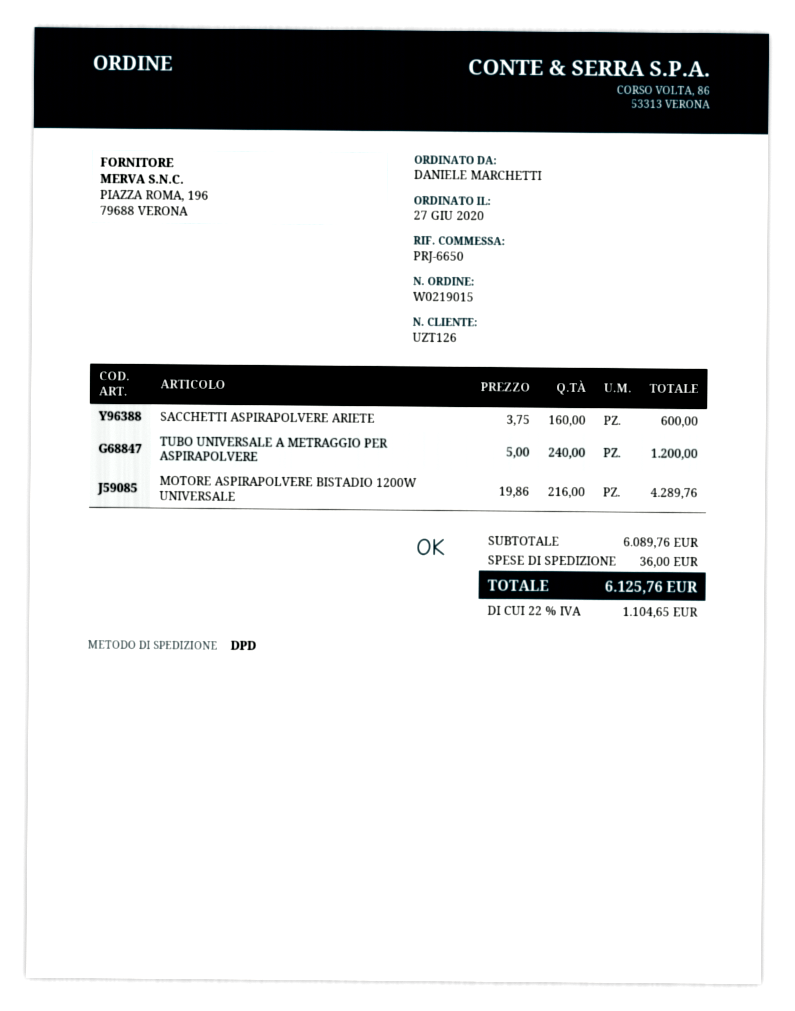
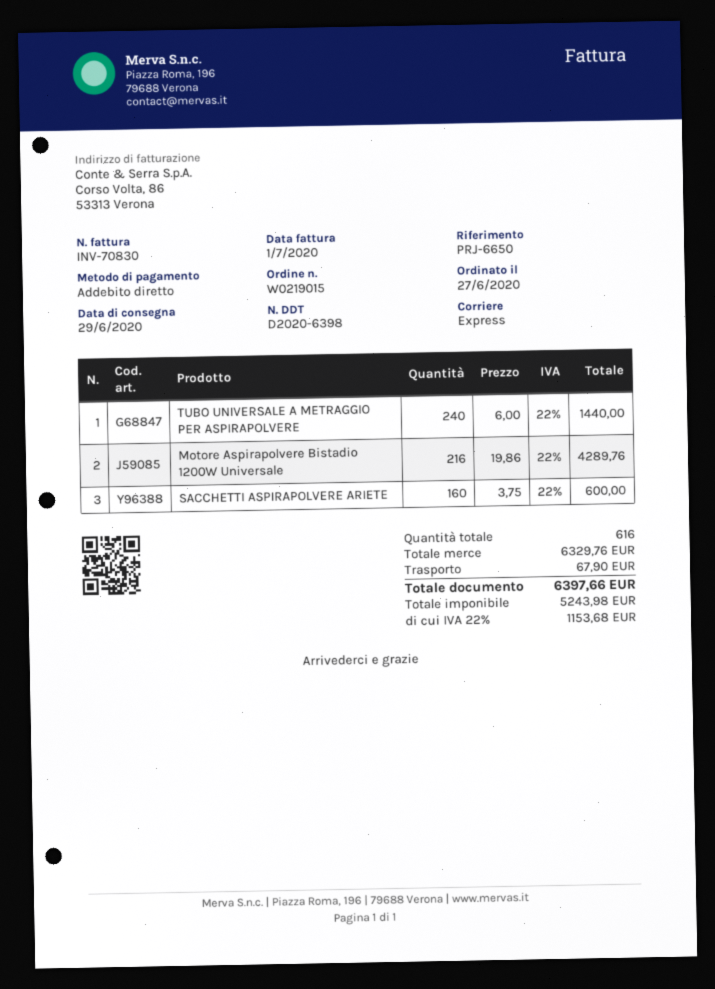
shipping method: DPD -> express
TUBO UNIVERSALE A METRAGGIO PER ASPIRAPOLVERE: 240 x 5.00 = 1200.00 -> 240 x 6.00 = 1440.00
subtotal: 6089.76 -> 6329.76
shipping: 36.00 -> 67.90
tax: 22% = 1104.65 -> 22% = 1153.68
total: 6125.76 -> 6397.66

